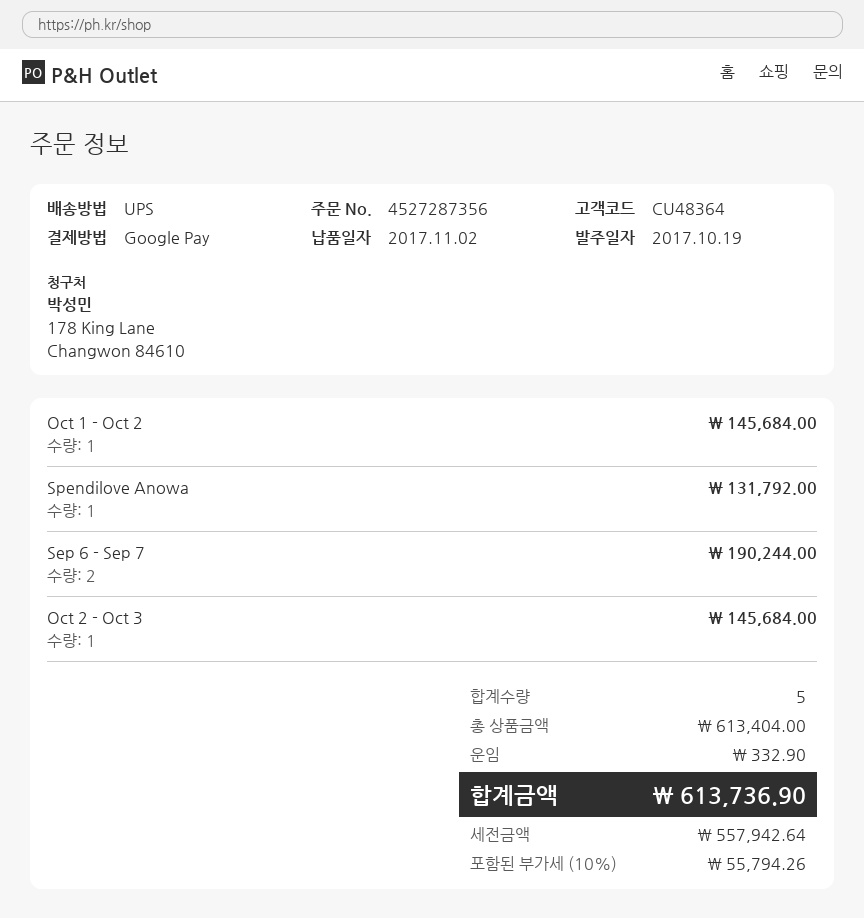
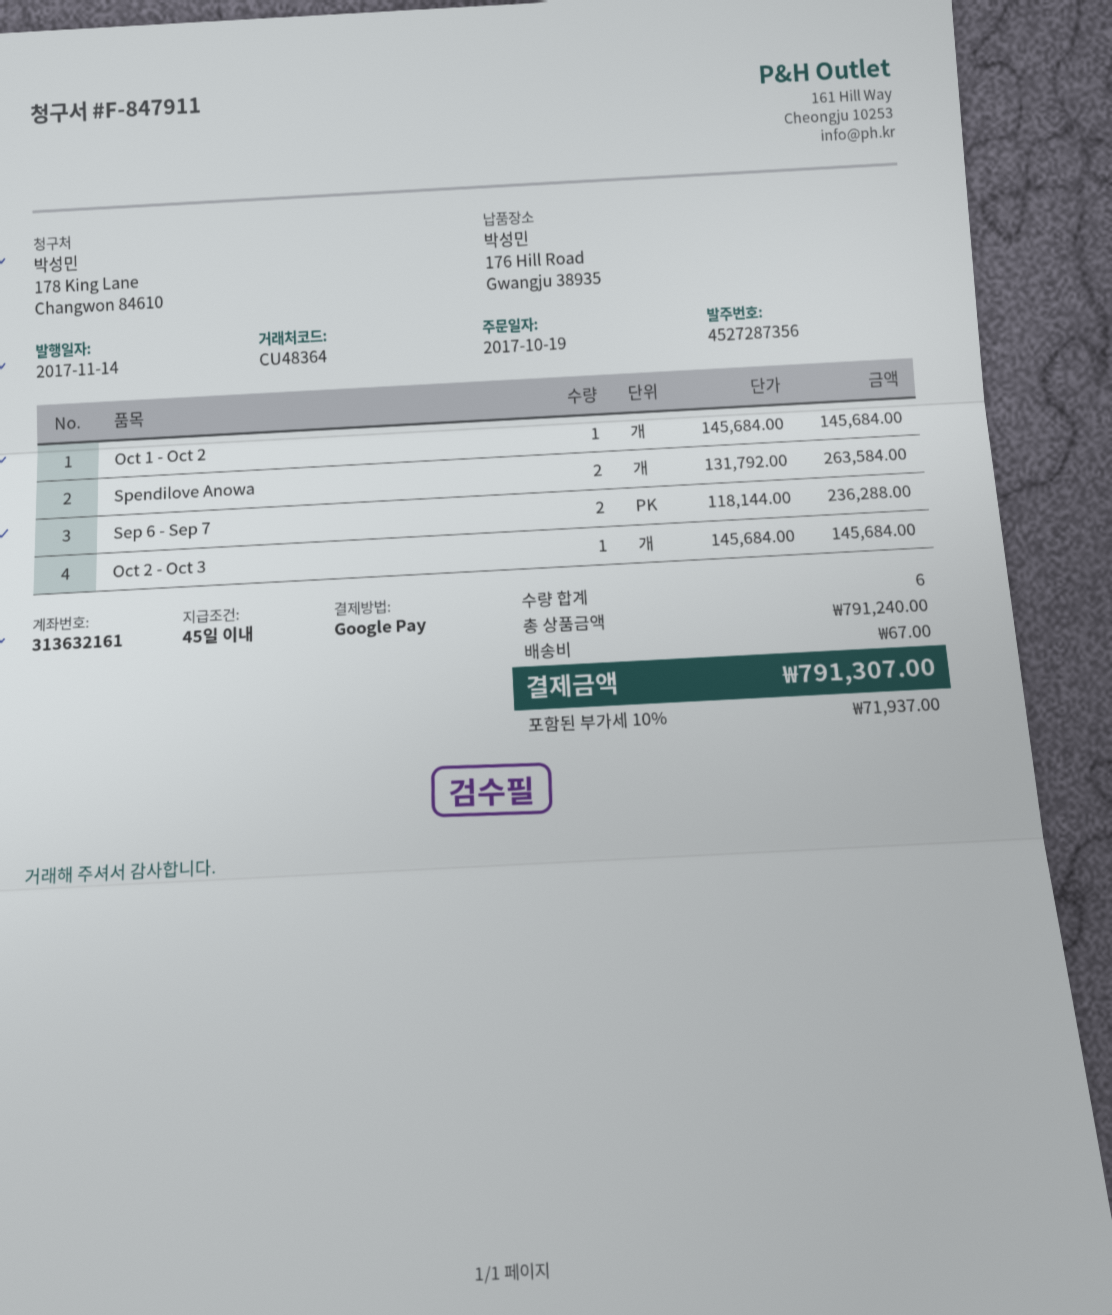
Spendilove Anowa: 1 for 131792.00 -> 2 for 263584.00
Sep 6 - Sep 7: 2 for 190244.00 -> 2 for 236288.00
total quantity: 5 -> 6
subtotal: 613404.00 -> 791240.00
shipping: 332.90 -> 67.00
tax: 10% = 55794.26 -> 10% = 71937.00
total: 613736.90 -> 791307.00

